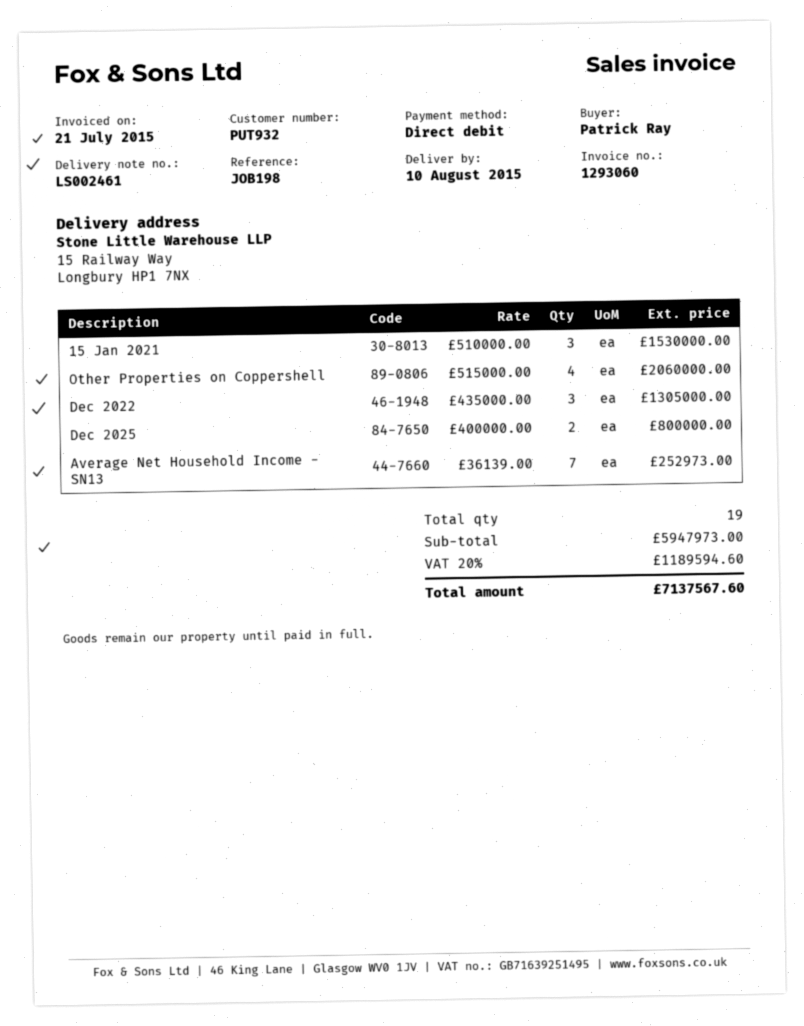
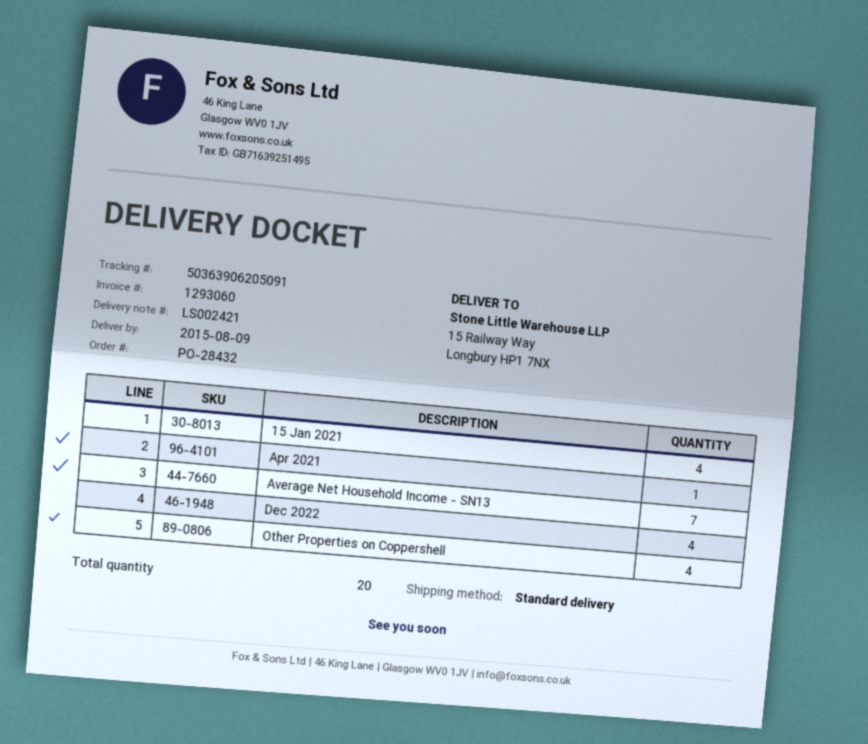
delivery note number: LS002461 -> LS002421
delivery date: 2015-08-10 -> 2015-08-09
15 Jan 2021: 3 -> 4
Dec 2022: 3 -> 4
Dec 2025: 2 -> none
Apr 2021: none -> 1
total quantity: 19 -> 20

